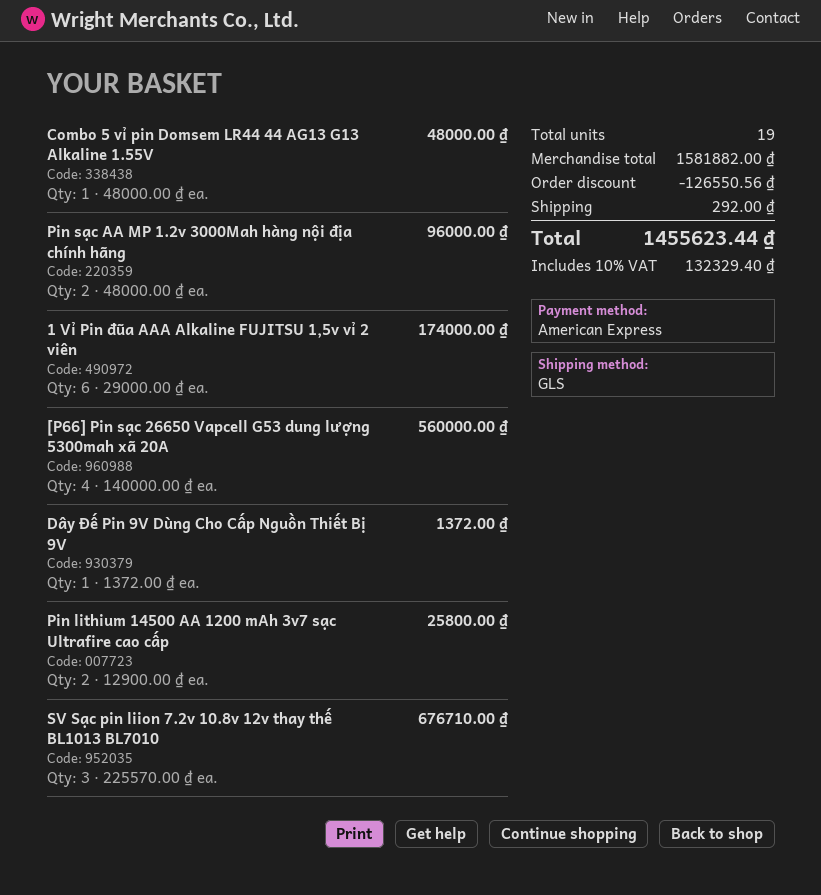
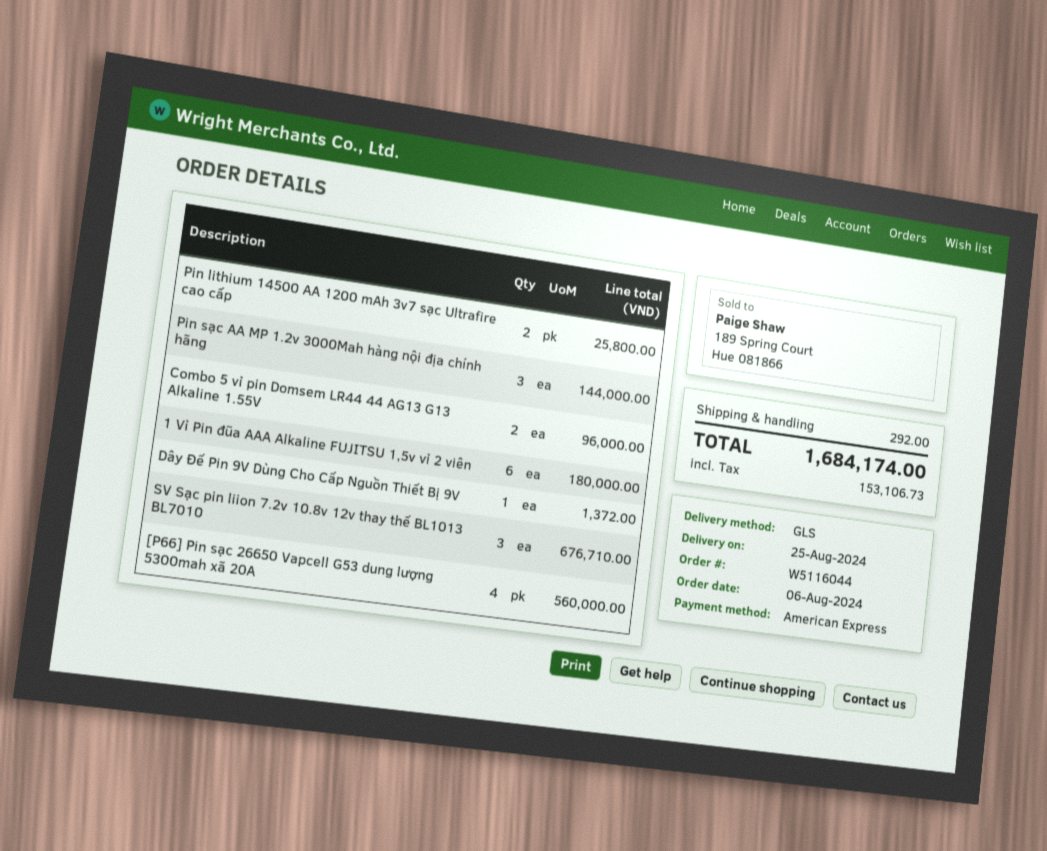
Combo 5 vỉ pin Domsem LR44 44 AG13 G13 Alkaline 1.55V: 1 for 48000.00 -> 2 for 96000.00
Pin sạc AA MP 1.2v 3000Mah hàng nội địa chính hãng: 2 for 96000.00 -> 3 for 144000.00
1 Vỉ Pin đũa AAA Alkaline FUJITSU 1,5v vỉ 2 viên: 6 for 174000.00 -> 6 for 180000.00
discount: 126550.56 -> none
tax: 132329.40 -> 153106.73
total: 1455623.44 -> 1684174.00

